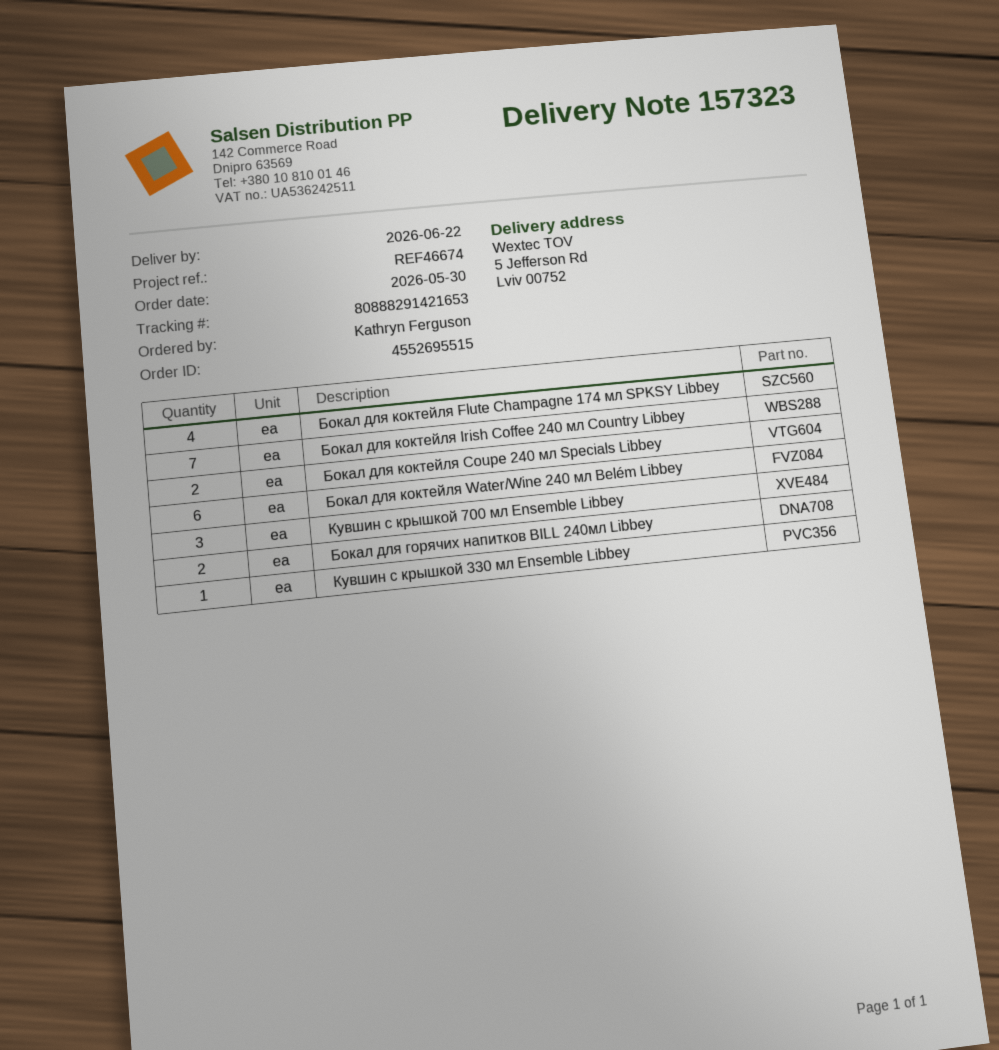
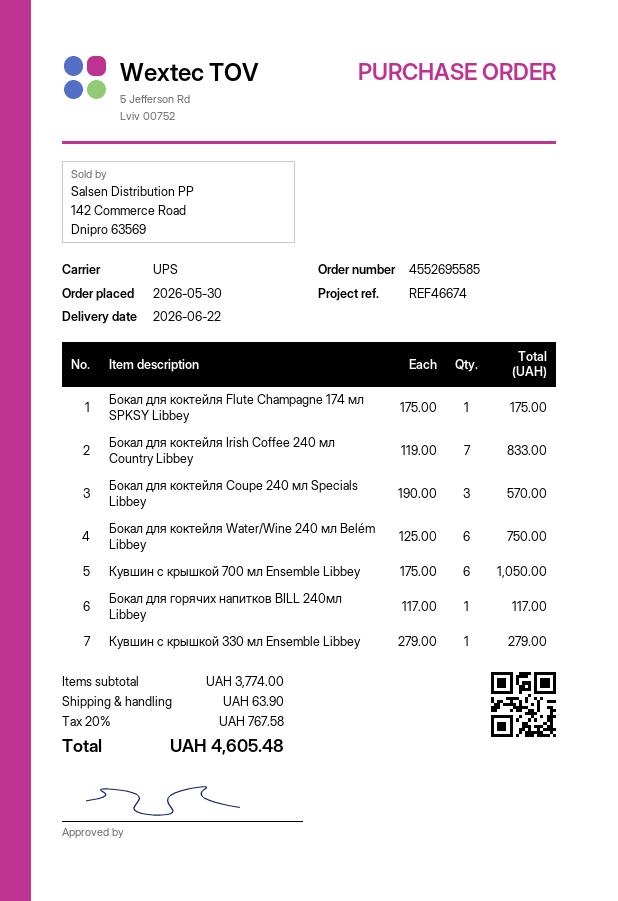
order number: 4552695515 -> 4552695585
Бокал для коктейля Flute Champagne 174 мл SPKSY Libbey: 4 -> 1
Бокал для коктейля Coupe 240 мл Specials Libbey: 2 -> 3
Кувшин с крышкой 700 мл Ensemble Libbey: 3 -> 6
Бокал для горячих напитков BILL 240мл Libbey: 2 -> 1

